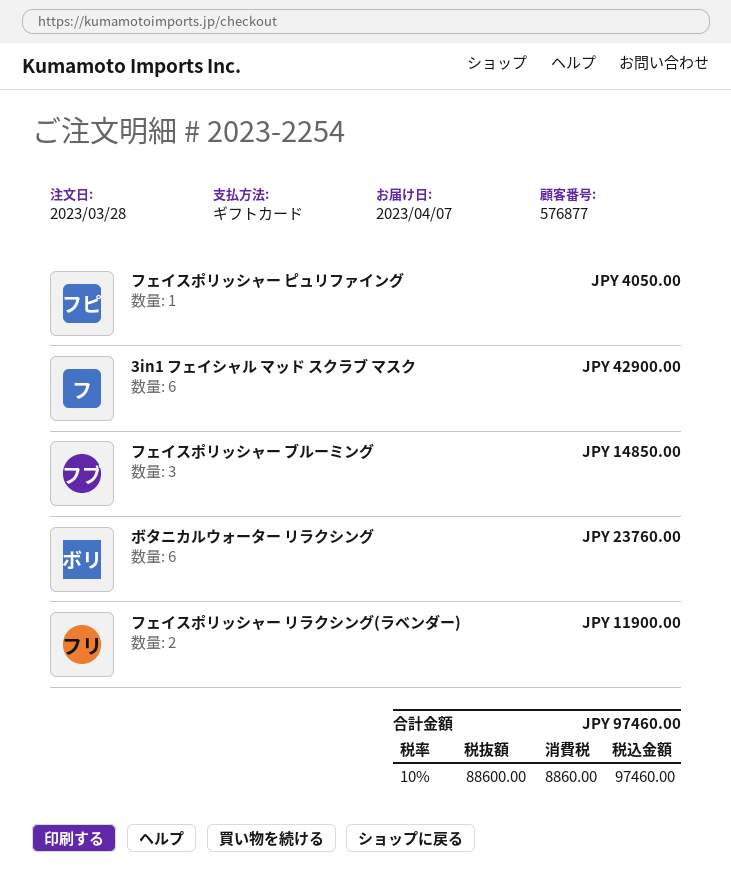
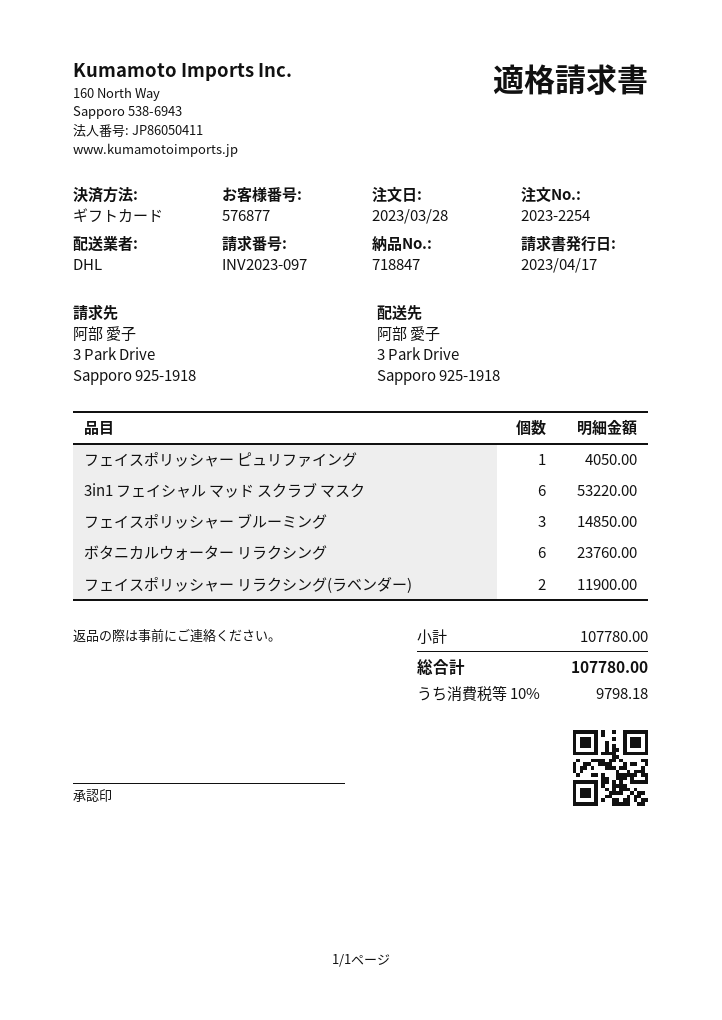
3in1 フェイシャル マッド スクラブ マスク: 6 for 42900.00 -> 6 for 53220.00
tax: 10% = 8860.00 -> 10% = 9798.18
total: 97460.00 -> 107780.00

